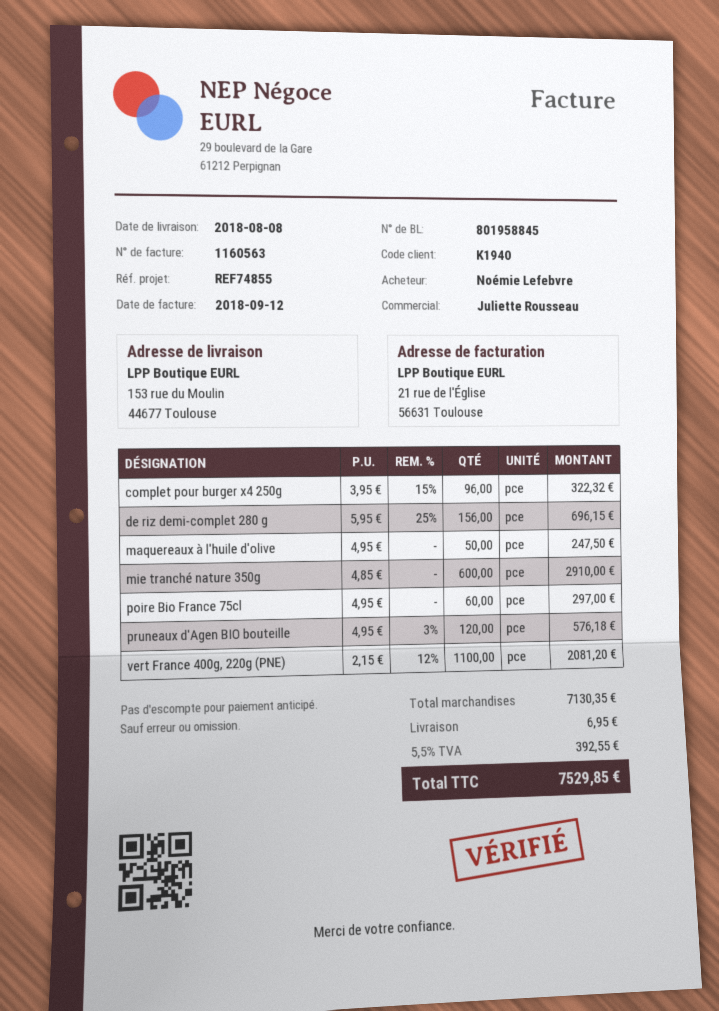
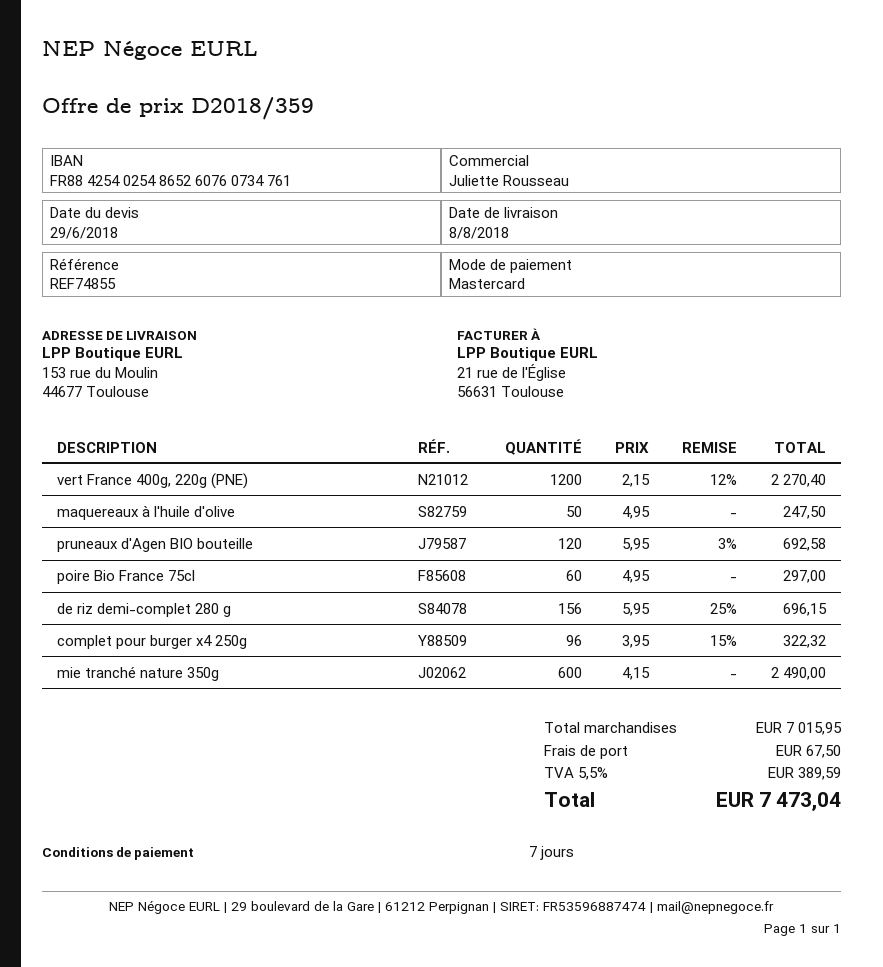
mie tranché nature 350g: 600 x 4.85 = 2910.00 -> 600 x 4.15 = 2490.00
pruneaux d'Agen BIO bouteille: 120 x 4.95 - 3% = 576.18 -> 120 x 5.95 - 3% = 692.58
vert France 400g, 220g (PNE): 1100 x 2.15 - 12% = 2081.20 -> 1200 x 2.15 - 12% = 2270.40
subtotal: 7130.35 -> 7015.95
shipping: 6.95 -> 67.50
tax: 5.5% = 392.55 -> 5.5% = 389.59
total: 7529.85 -> 7473.04

